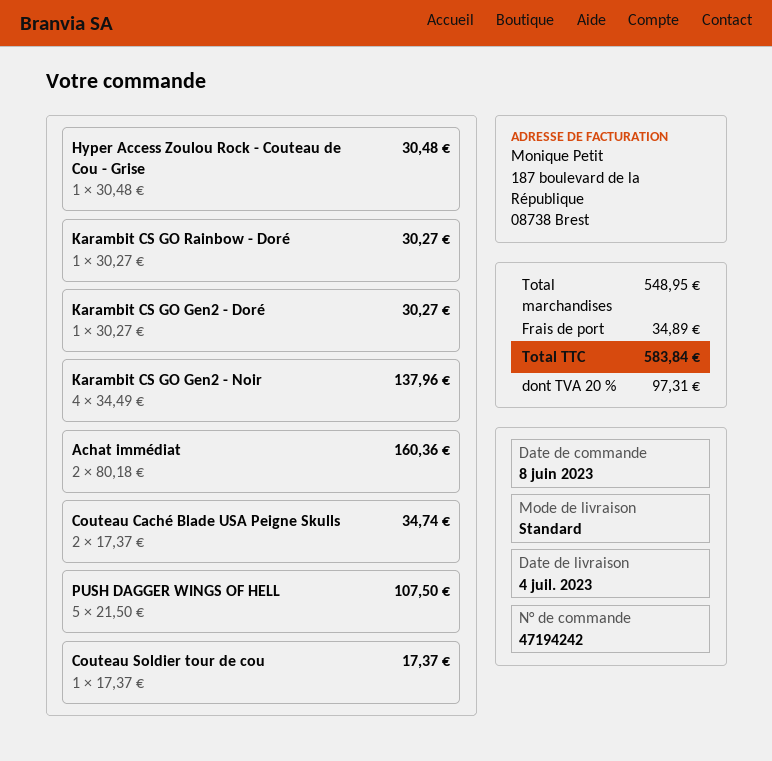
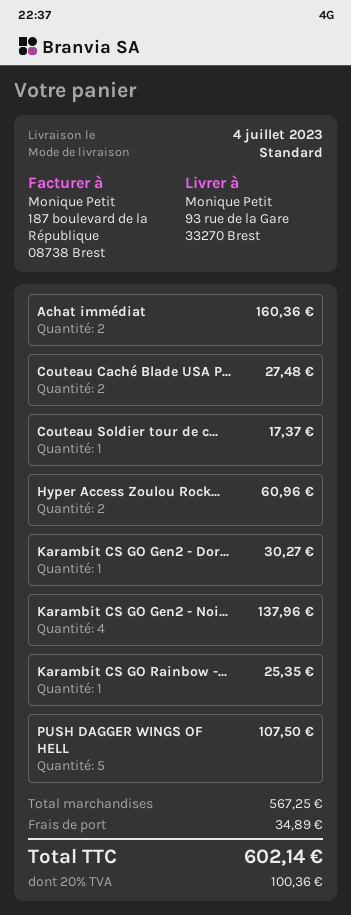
Hyper Access Zoulou Rock - Couteau de Cou - Grise: 1 for 30.48 -> 2 for 60.96
Karambit CS GO Rainbow - Doré: 1 for 30.27 -> 1 for 25.35
Couteau Caché Blade USA Peigne Skulls: 2 for 34.74 -> 2 for 27.48
subtotal: 548.95 -> 567.25
tax: 20% = 97.31 -> 20% = 100.36
total: 583.84 -> 602.14

